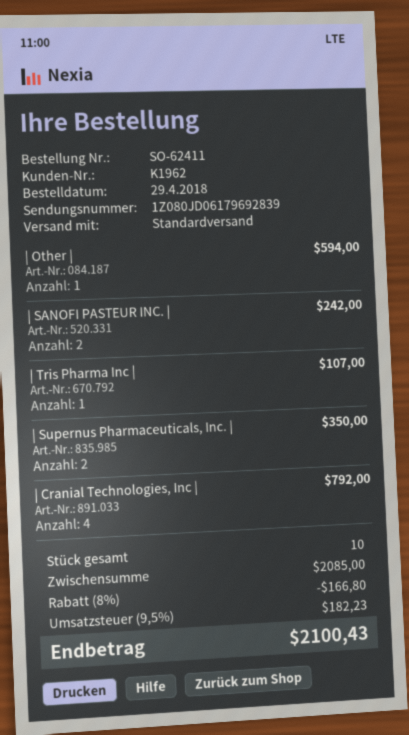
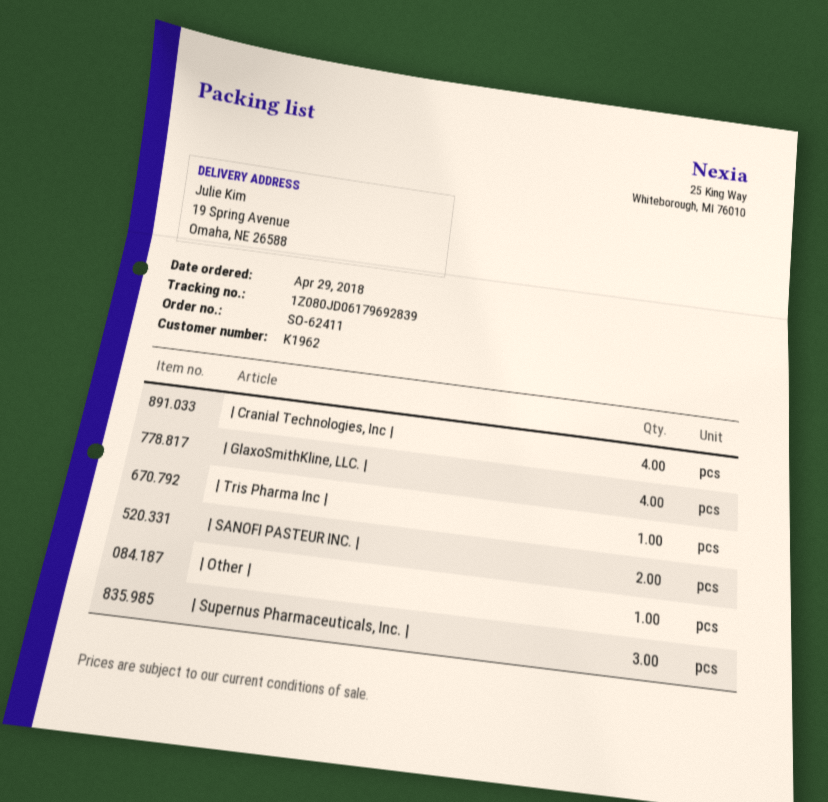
| Supernus Pharmaceuticals, Inc. |: 2 -> 3
| GlaxoSmithKline, LLC. |: none -> 4

